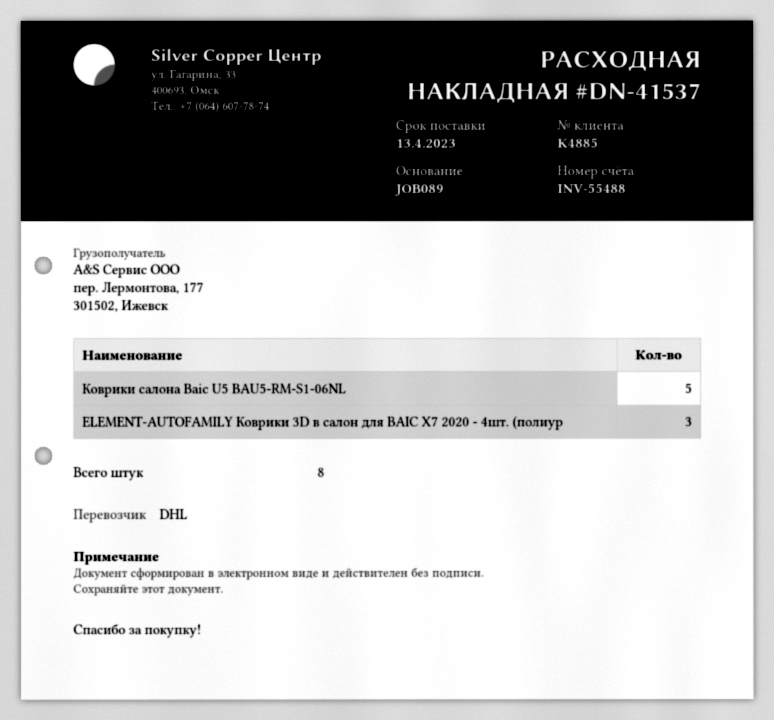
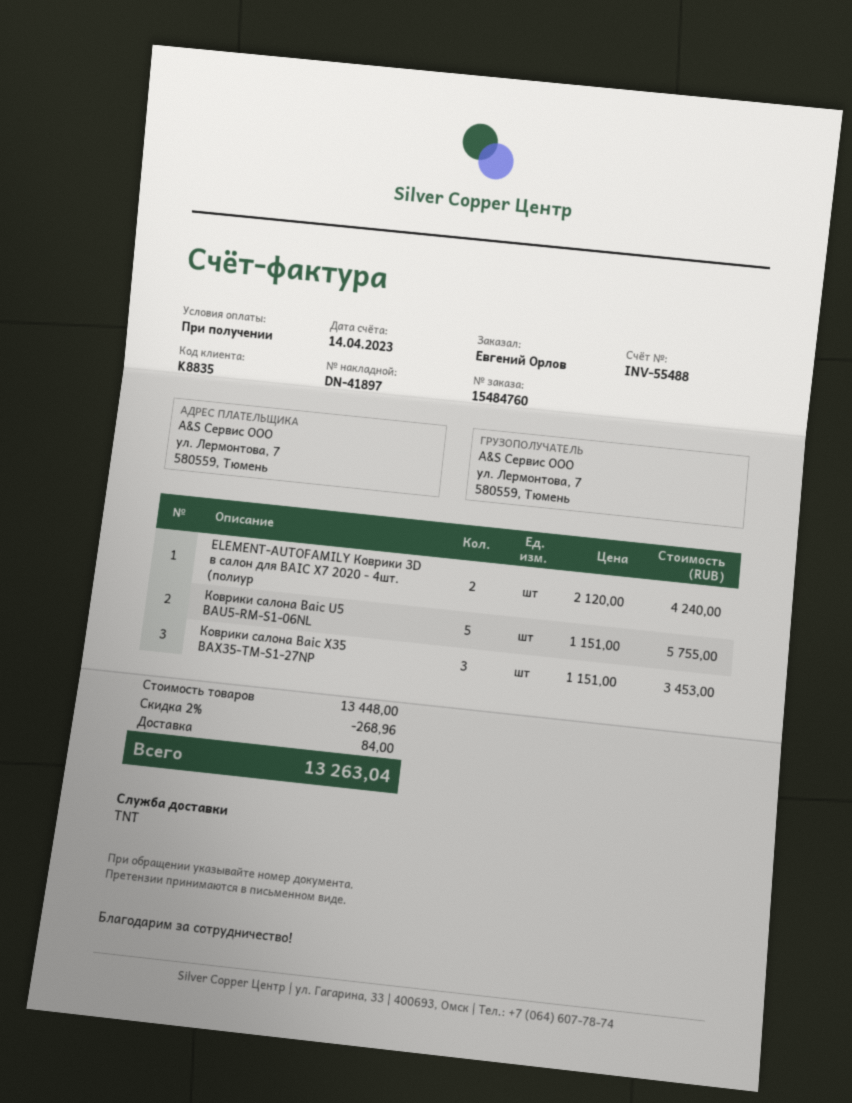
delivery note number: DN-41537 -> DN-41897
customer number: K4885 -> K8835
shipping method: DHL -> TNT
ship to: пер. Лермонтова, 177, 301502, Ижевск -> ул. Лермонтова, 7, 580559, Тюмень
ELEMENT-AUTOFAMILY Коврики 3D в салон для BAIC X7 2020 - 4шт. (полиур: 3 -> 2
Коврики салона Baic X35 BAX35-TM-S1-27NP: none -> 3

